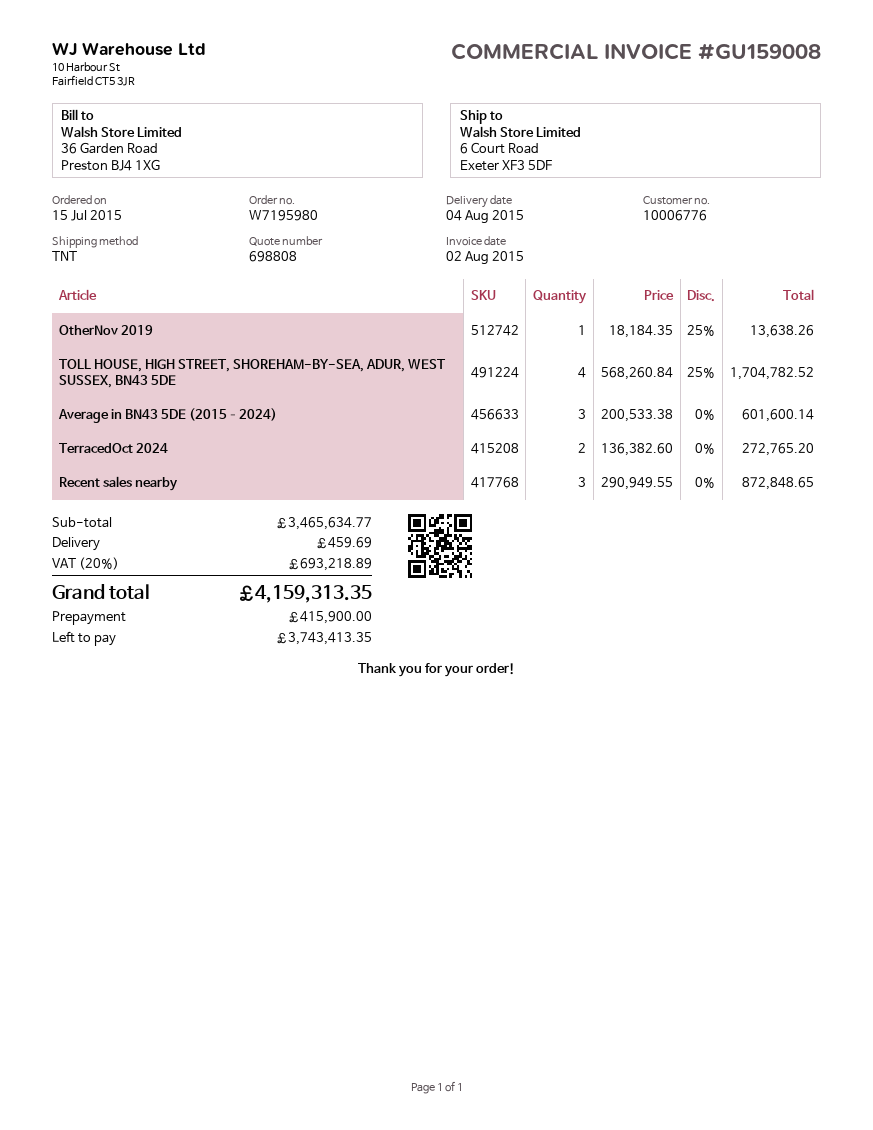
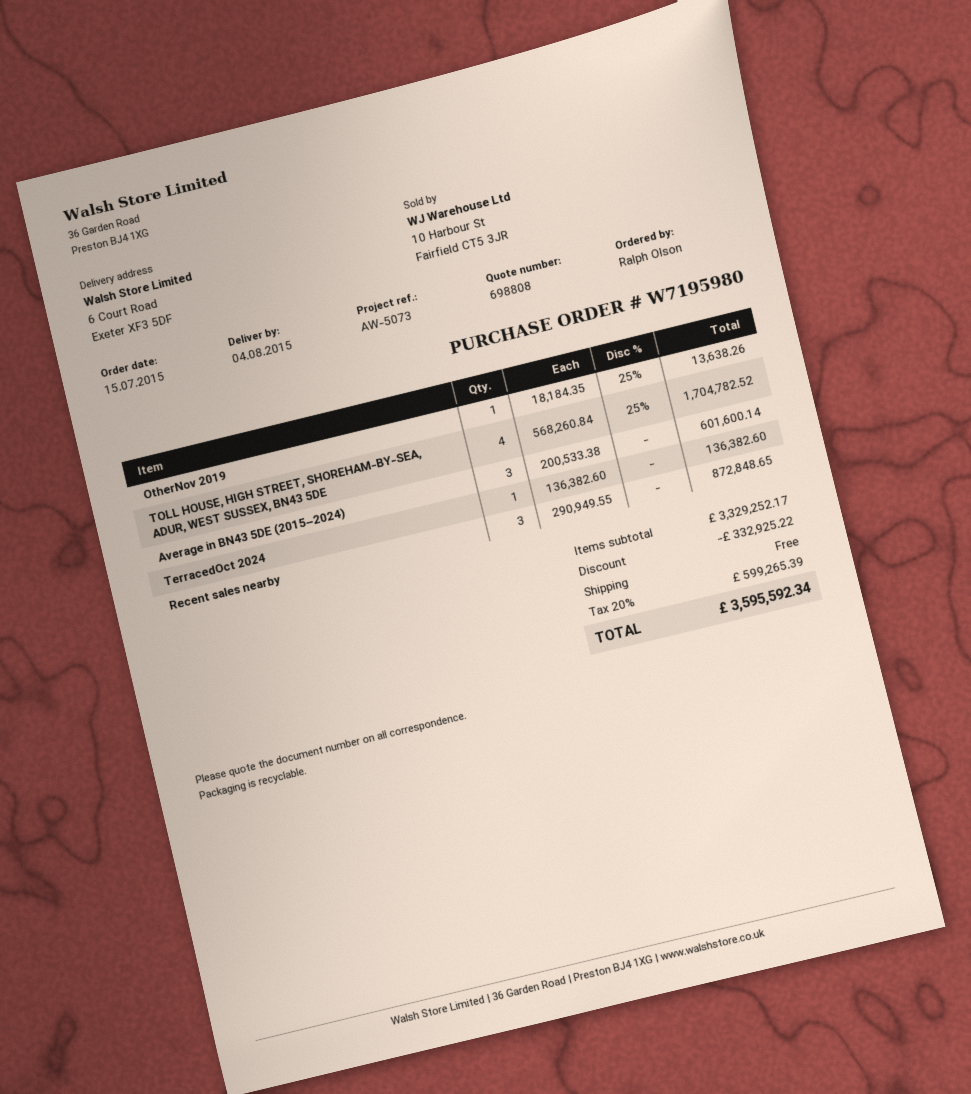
TerracedOct 2024: 2 x 136382.60 = 272765.20 -> 1 x 136382.60 = 136382.60
subtotal: 3465634.77 -> 3329252.17
discount: none -> 332925.22
shipping: 459.69 -> 0.00
tax: 20% = 693218.89 -> 20% = 599265.39
total: 4159313.35 -> 3595592.34

